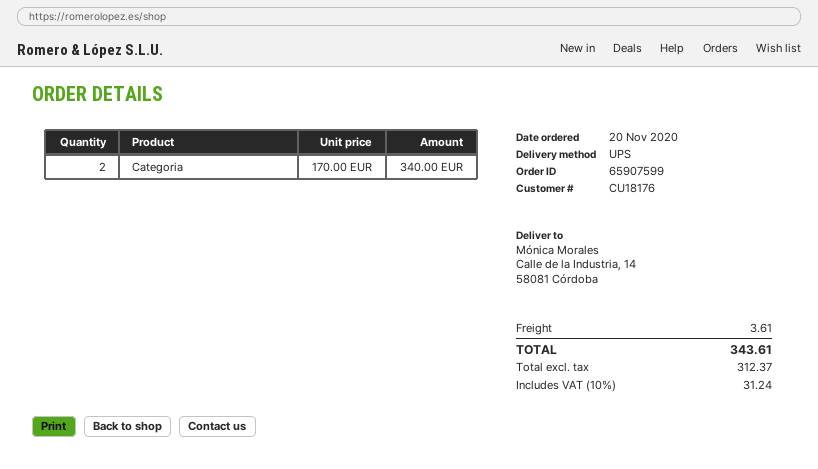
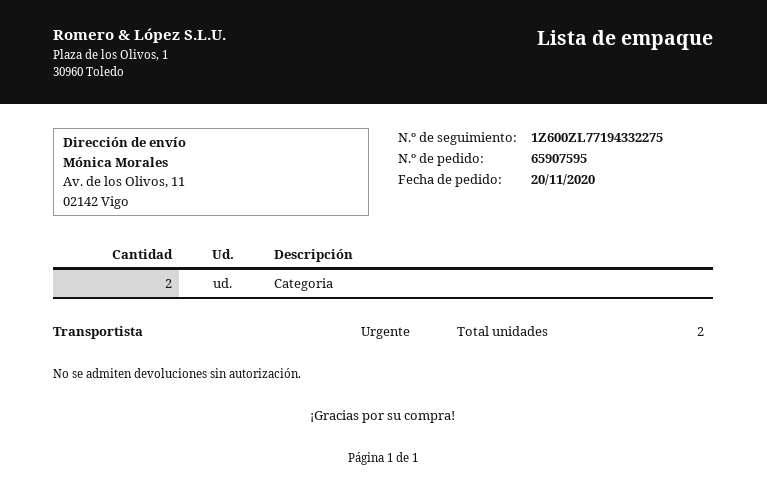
order number: 65907599 -> 65907595
shipping method: UPS -> express
ship to: Calle de la Industria, 14, 58081 Córdoba -> Av. de los Olivos, 11, 02142 Vigo

